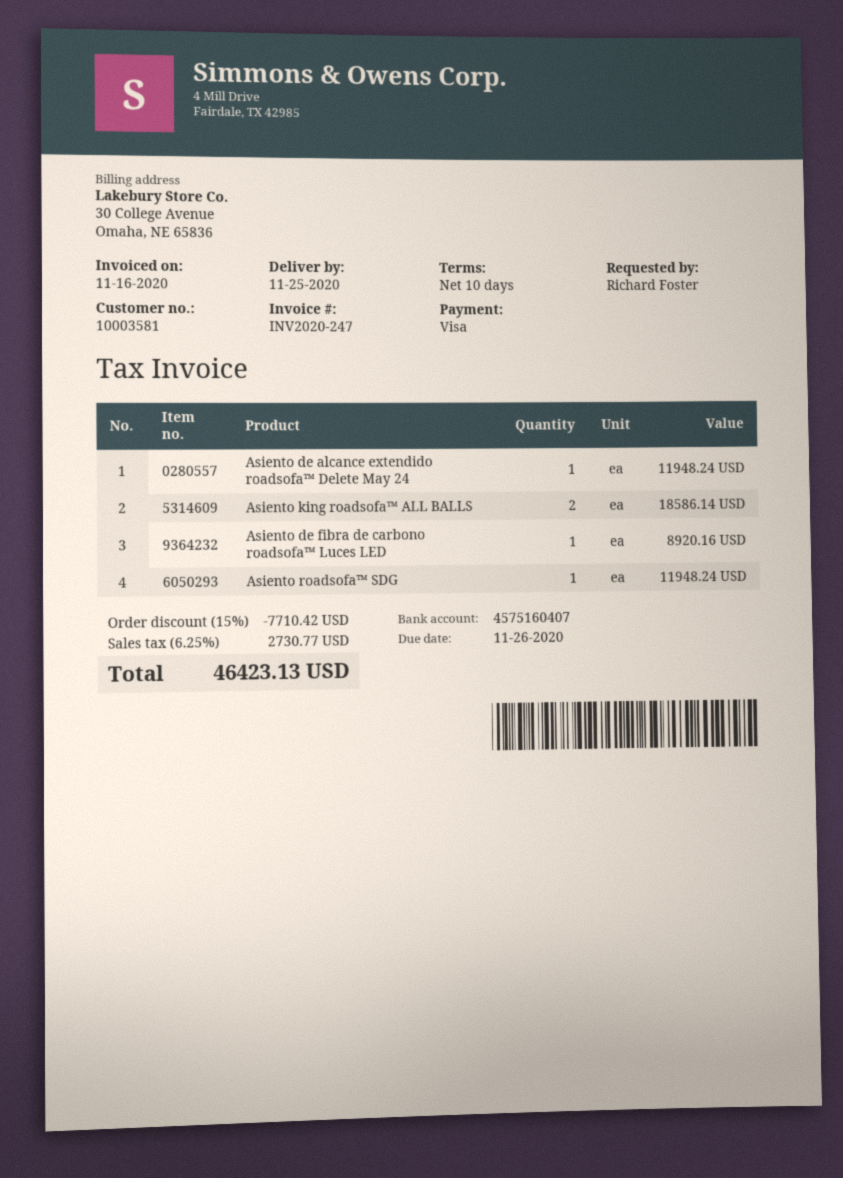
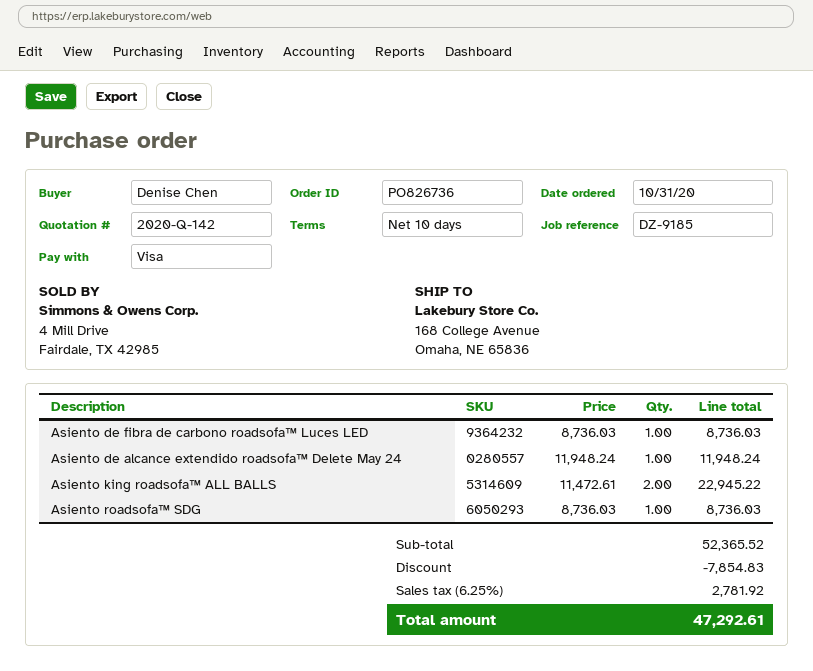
ordered by: Richard Foster -> Denise Chen
Asiento king roadsofa™ ALL BALLS: 2 for 18586.14 -> 2 for 22945.22
Asiento de fibra de carbono roadsofa™ Luces LED: 1 for 8920.16 -> 1 for 8736.03
Asiento roadsofa™ SDG: 1 for 11948.24 -> 1 for 8736.03
discount: 7710.42 -> 7854.83
tax: 6.25% = 2730.77 -> 6.25% = 2781.92
total: 46423.13 -> 47292.61

